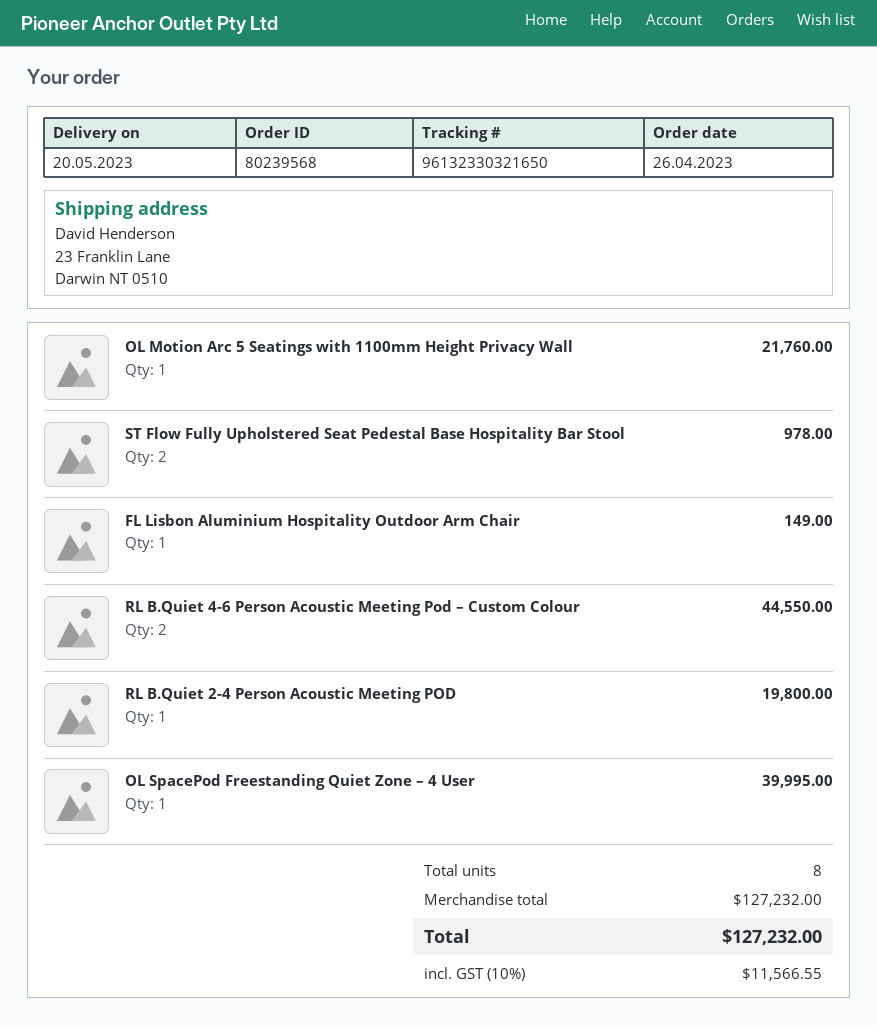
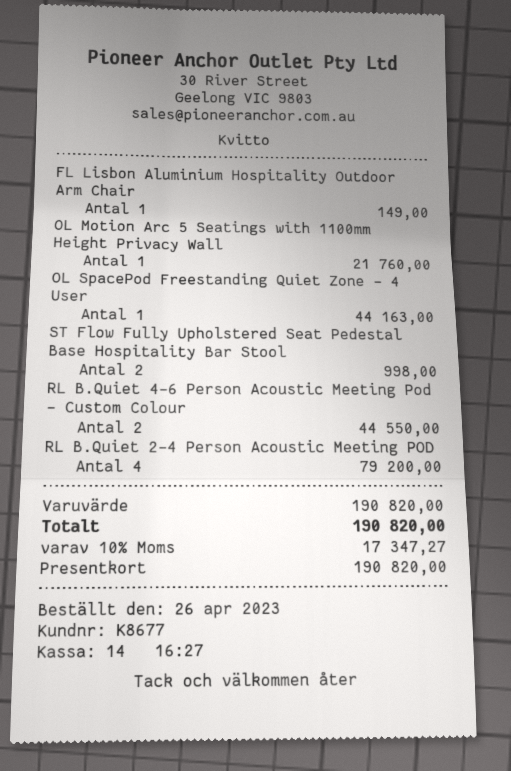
ST Flow Fully Upholstered Seat Pedestal Base Hospitality Bar Stool: 2 for 978.00 -> 2 for 998.00
RL B.Quiet 2-4 Person Acoustic Meeting POD: 1 for 19800.00 -> 4 for 79200.00
OL SpacePod Freestanding Quiet Zone – 4 User: 1 for 39995.00 -> 1 for 44163.00
subtotal: 127232.00 -> 190820.00
tax: 10% = 11566.55 -> 10% = 17347.27
total: 127232.00 -> 190820.00

